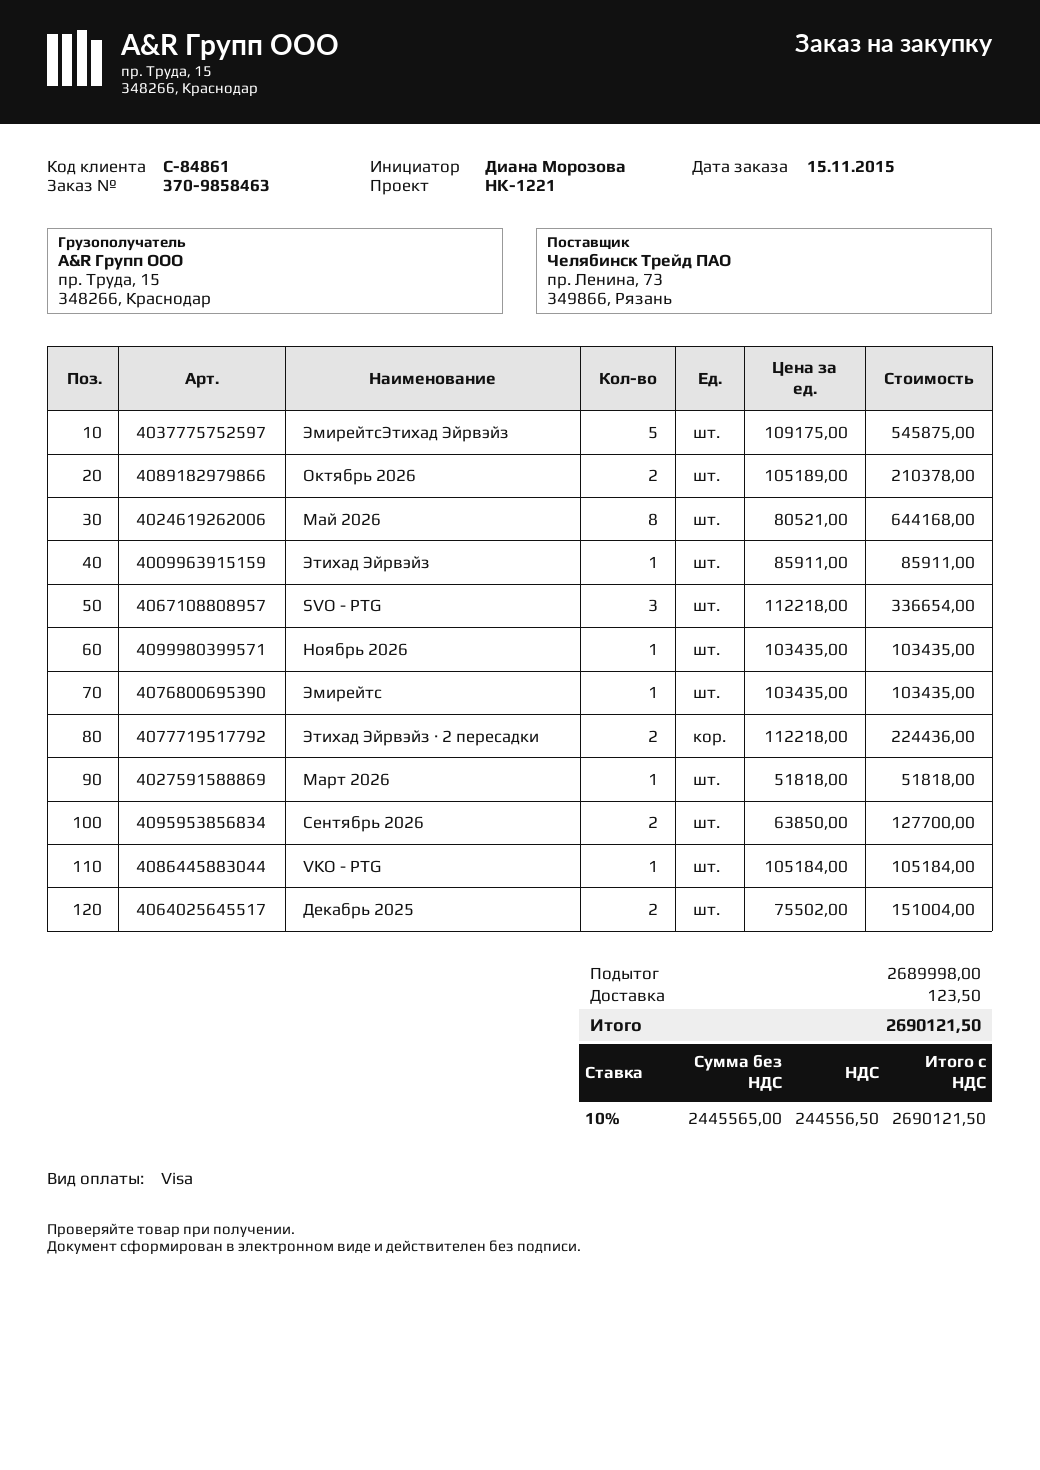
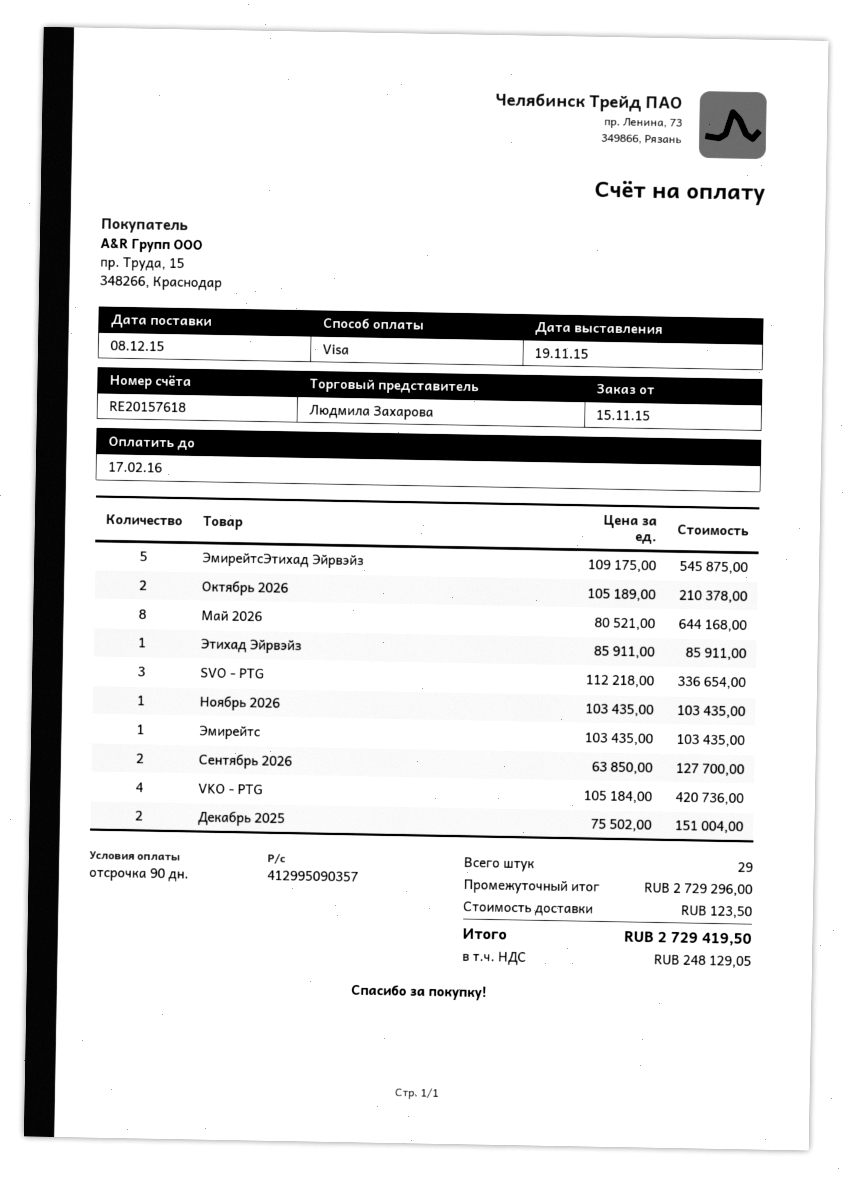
Этихад Эйрвэйз · 2 пересадки: 2 x 112218.00 = 224436.00 -> none
Март 2026: 1 x 51818.00 = 51818.00 -> none
VKO - PTG: 1 x 105184.00 = 105184.00 -> 4 x 105184.00 = 420736.00
subtotal: 2689998.00 -> 2729296.00
tax: 244556.50 -> 248129.05
total: 2690121.50 -> 2729419.50

